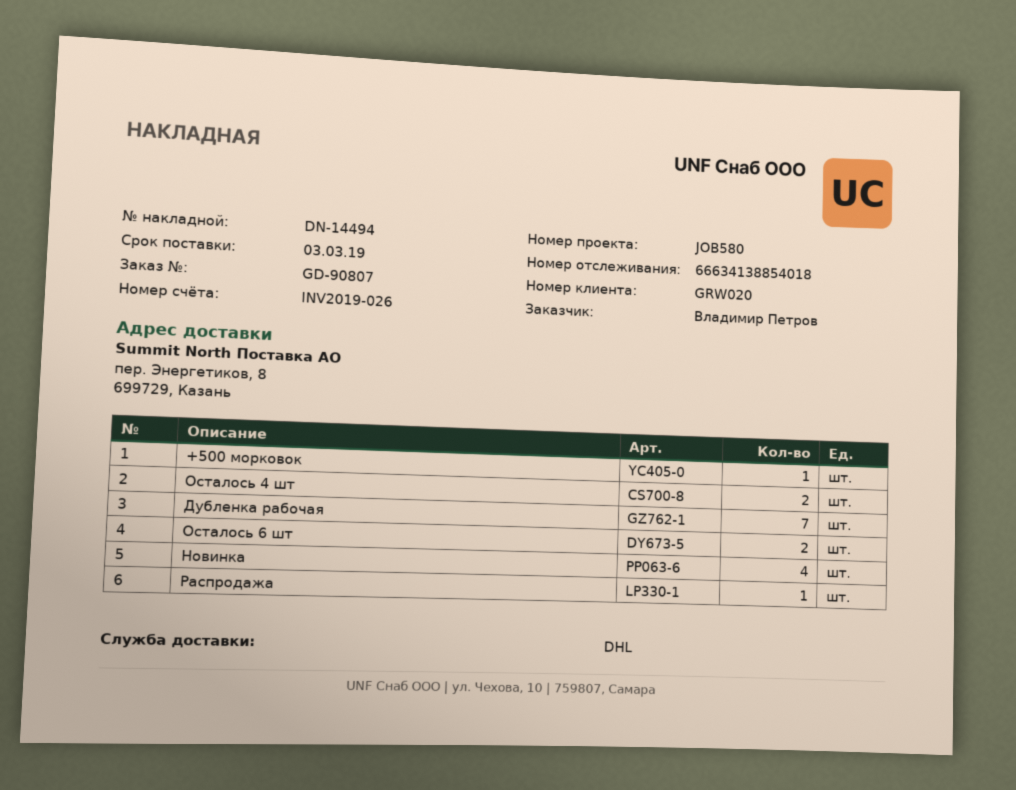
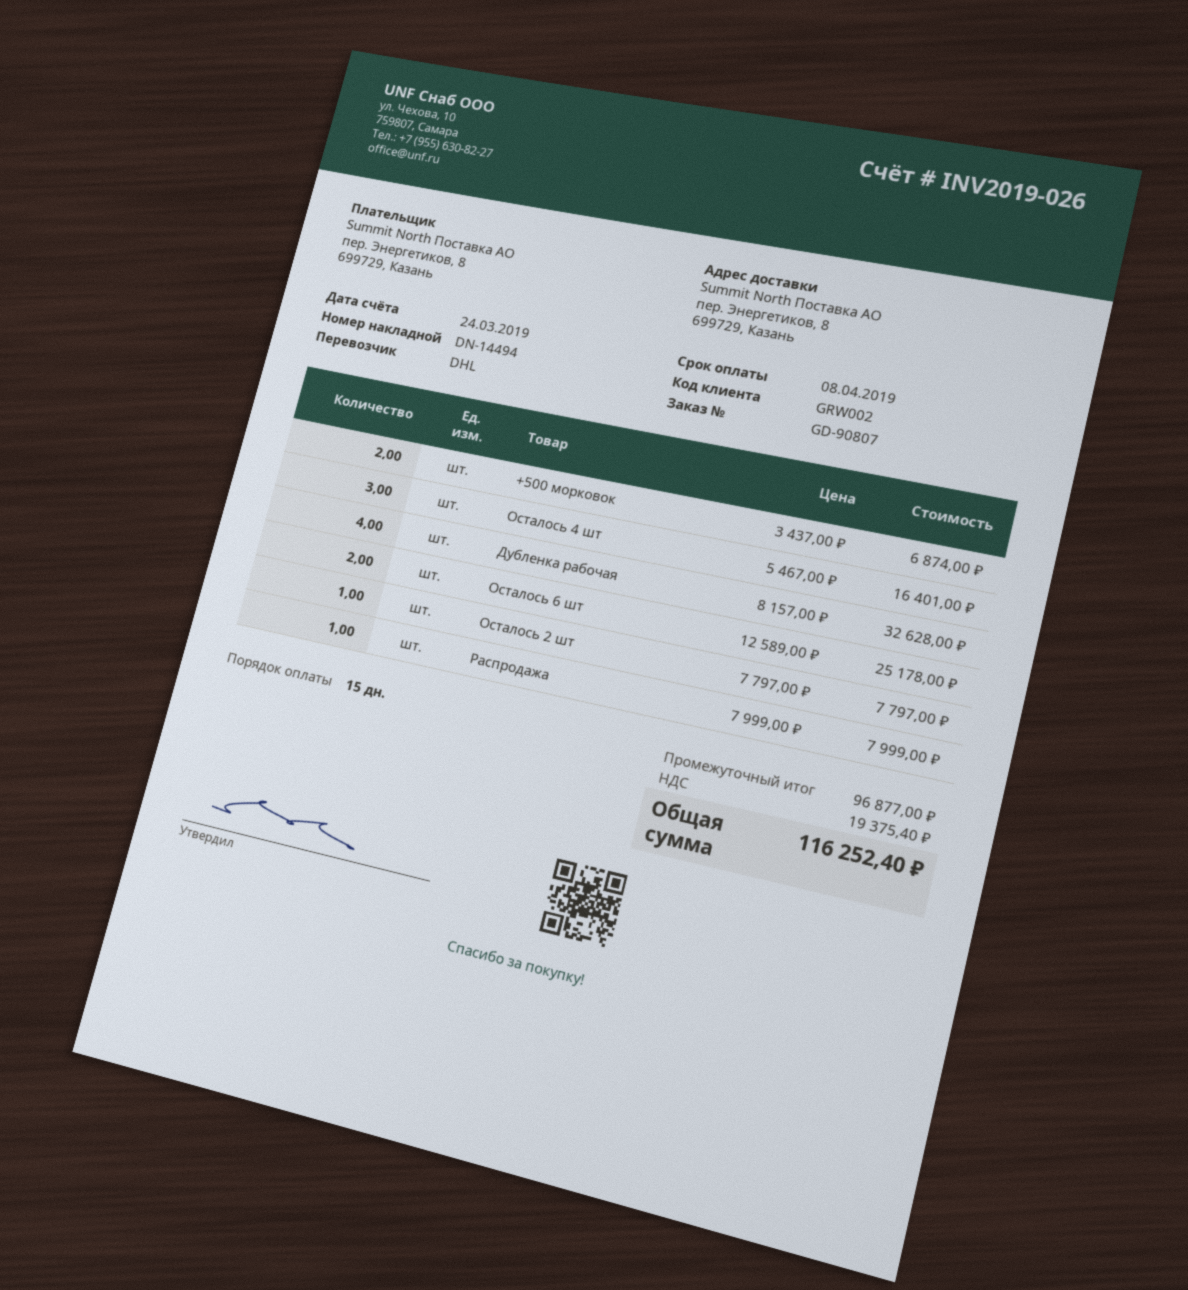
customer number: GRW020 -> GRW002
+500 морковок: 1 -> 2
Осталось 4 шт: 2 -> 3
Дубленка рабочая: 7 -> 4
Новинка: 4 -> none
Осталось 2 шт: none -> 1

